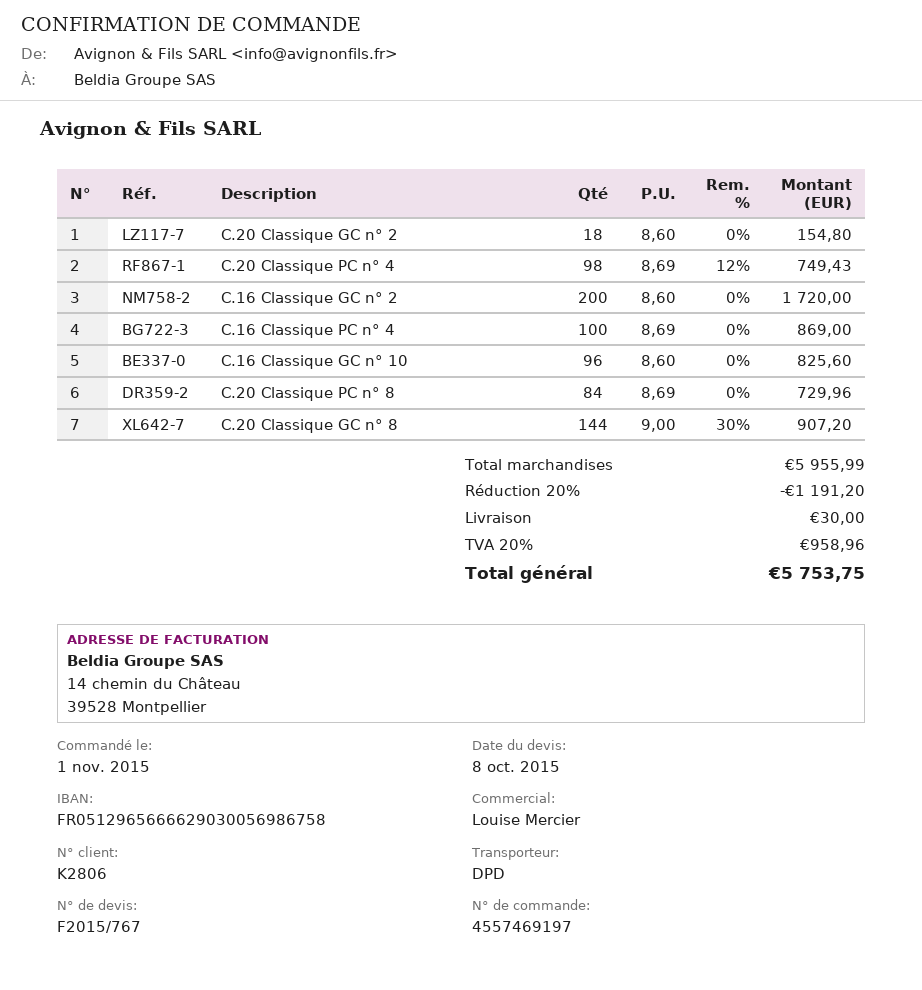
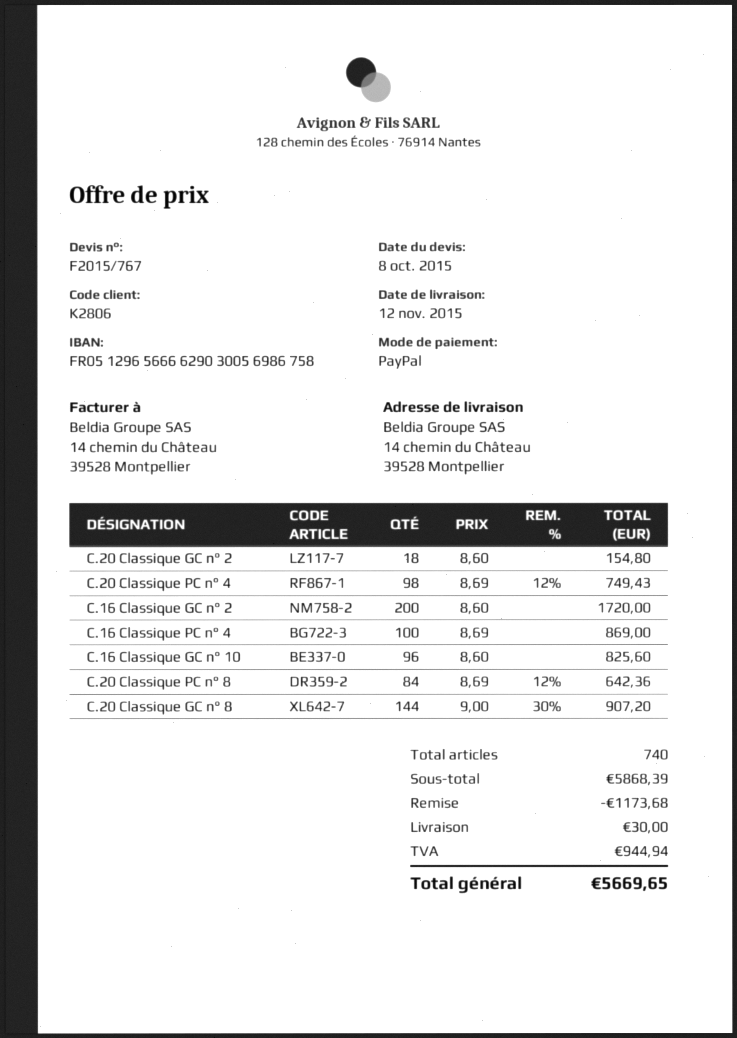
C.20 Classique PC n° 8: 84 x 8.69 = 729.96 -> 84 x 8.69 - 12% = 642.36
subtotal: 5955.99 -> 5868.39
discount: 1191.20 -> 1173.68
tax: 958.96 -> 944.94
total: 5753.75 -> 5669.65

